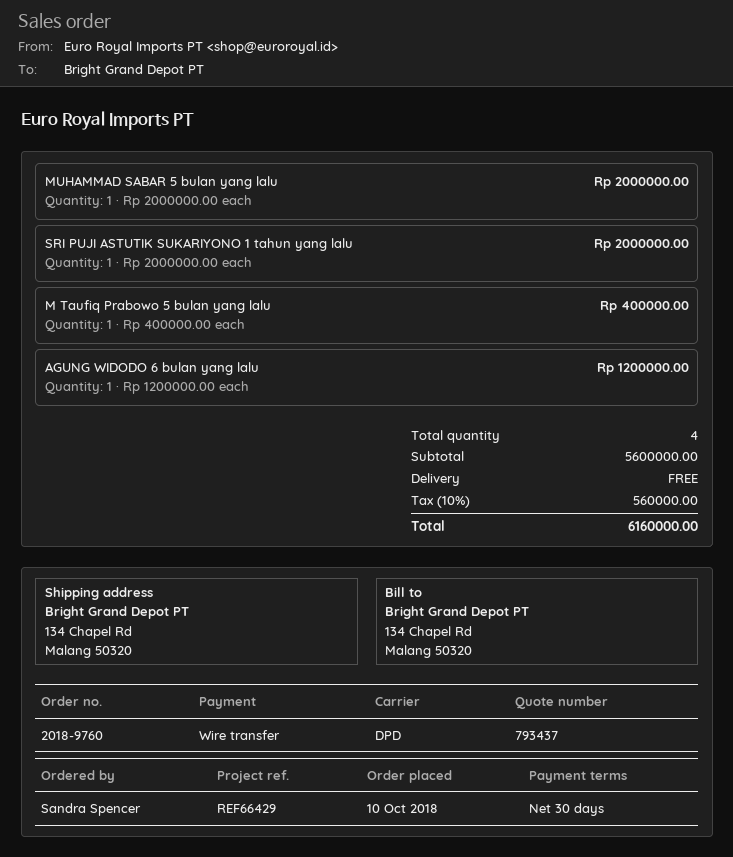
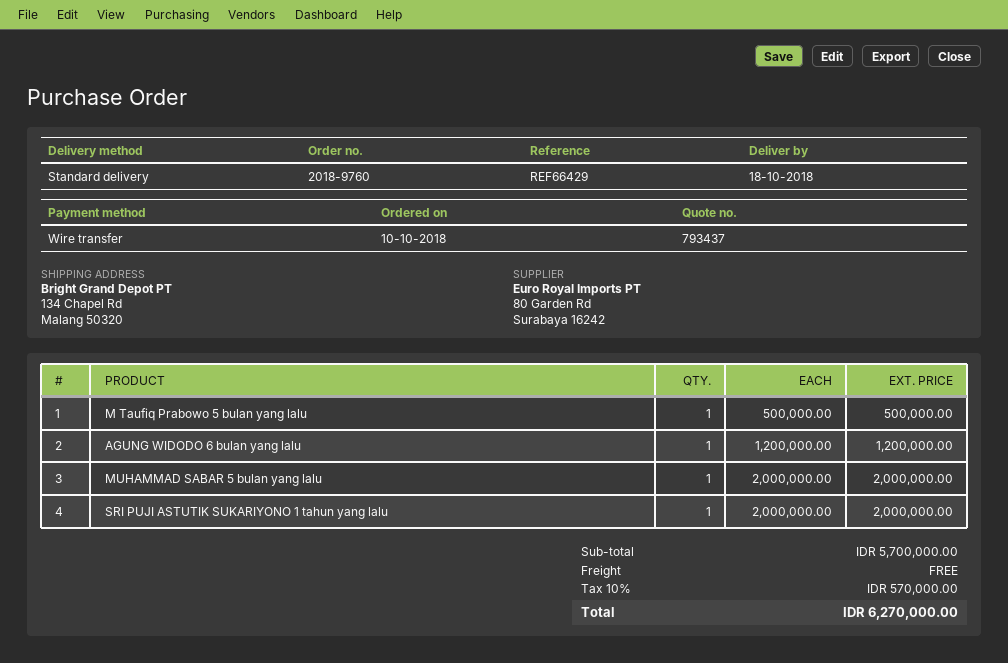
shipping method: DPD -> standard
M Taufiq Prabowo 5 bulan yang lalu: 1 x 400000.00 = 400000.00 -> 1 x 500000.00 = 500000.00
subtotal: 5600000.00 -> 5700000.00
tax: 10% = 560000.00 -> 10% = 570000.00
total: 6160000.00 -> 6270000.00

